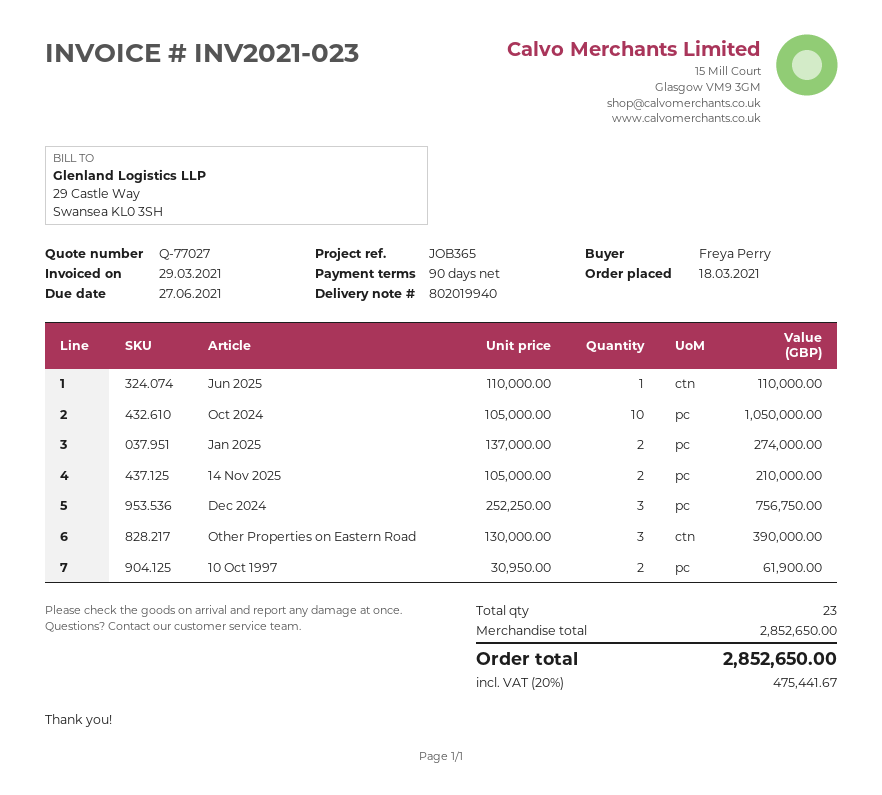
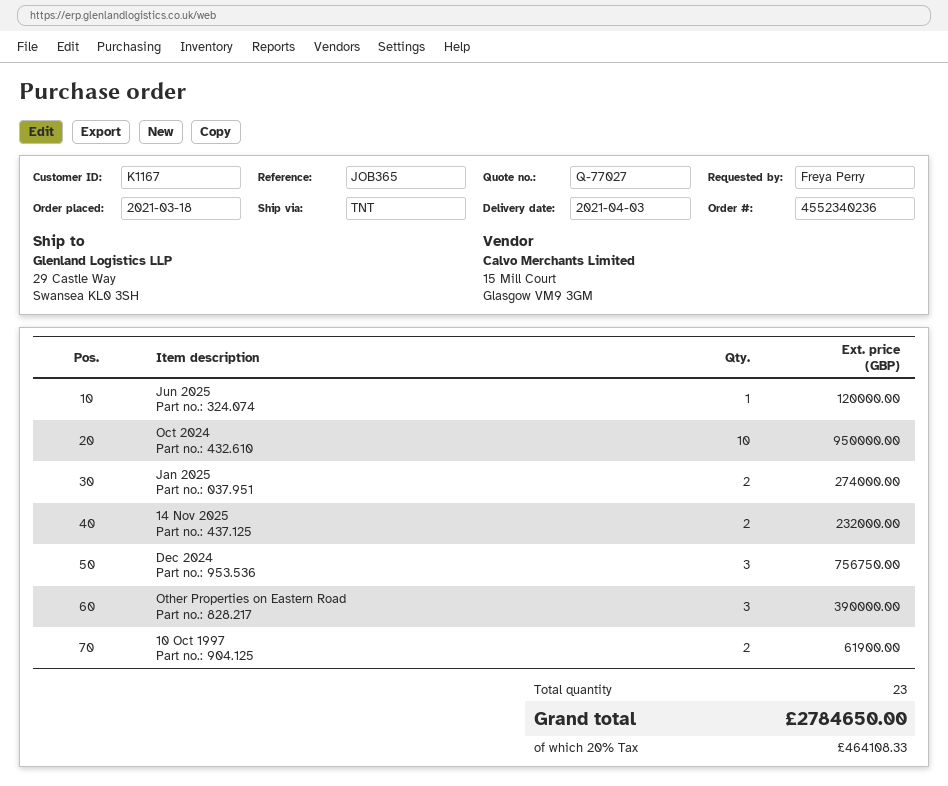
Jun 2025: 1 for 110000.00 -> 1 for 120000.00
Oct 2024: 10 for 1050000.00 -> 10 for 950000.00
14 Nov 2025: 2 for 210000.00 -> 2 for 232000.00
tax: 20% = 475441.67 -> 20% = 464108.33
total: 2852650.00 -> 2784650.00

